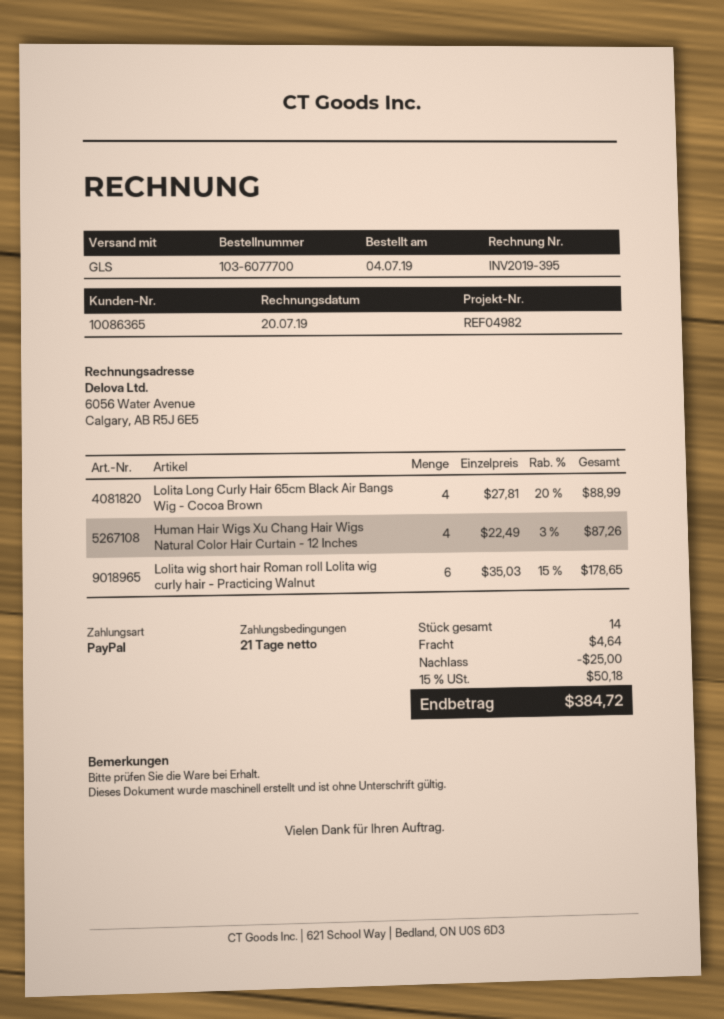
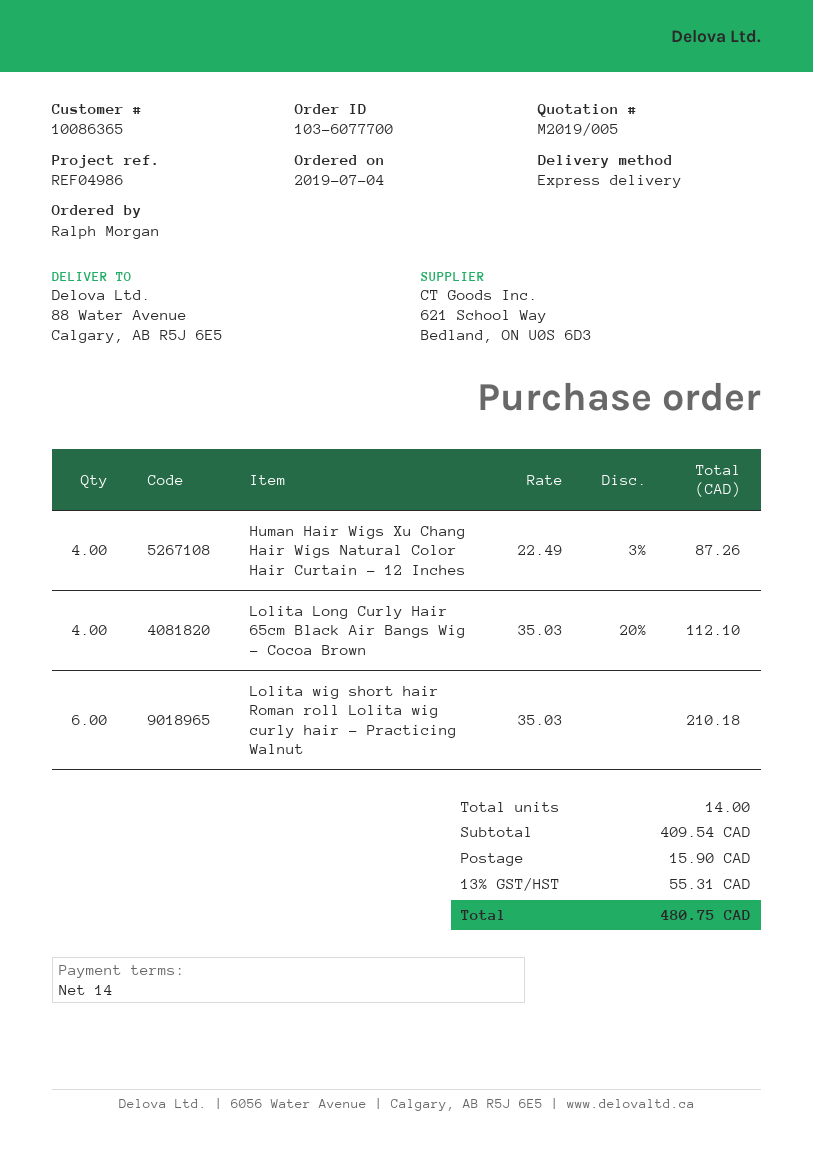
payment terms: 21 days -> 14 days
reference: REF04982 -> REF04986
shipping method: GLS -> express
Lolita Long Curly Hair 65cm Black Air Bangs Wig - Cocoa Brown: 4 x 27.81 - 20% = 88.99 -> 4 x 35.03 - 20% = 112.10
Lolita wig short hair Roman roll Lolita wig curly hair - Practicing Walnut: 6 x 35.03 - 15% = 178.65 -> 6 x 35.03 = 210.18
discount: 25.00 -> none
shipping: 4.64 -> 15.90
tax: 15% = 50.18 -> 13% = 55.31
total: 384.72 -> 480.75

